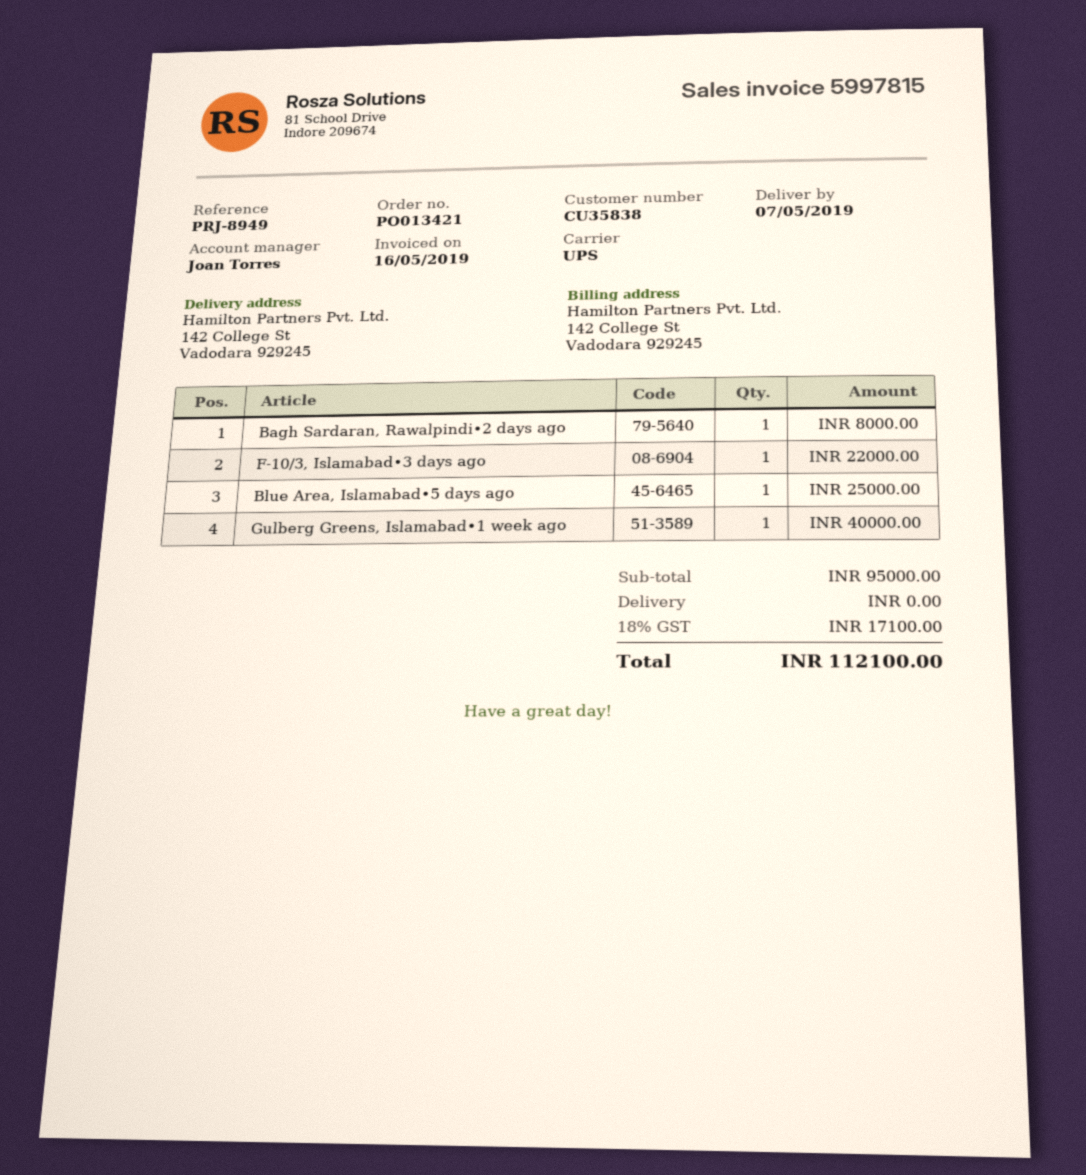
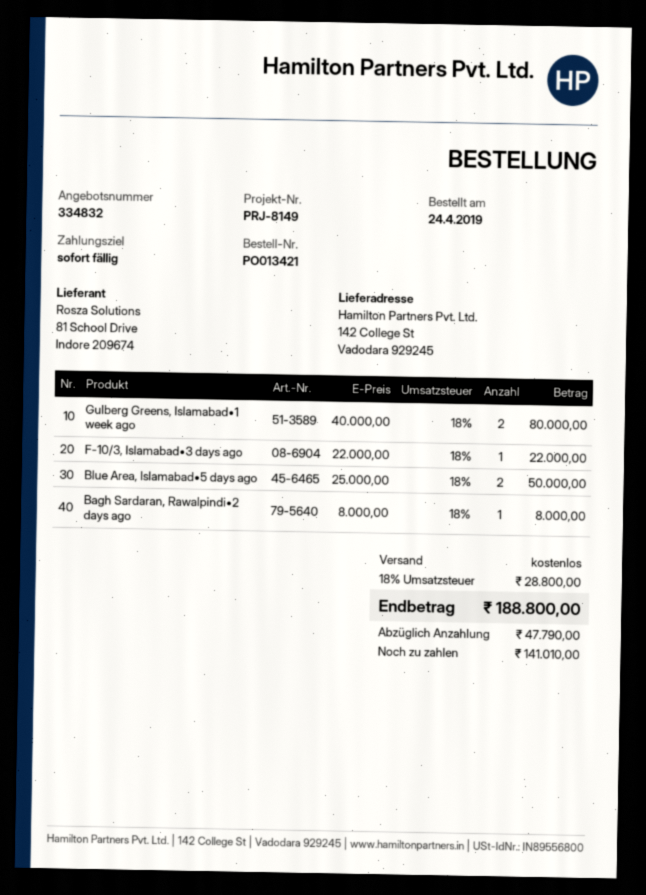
reference: PRJ-8949 -> PRJ-8149
Blue Area, Islamabad•5 days ago: 1 for 25000.00 -> 2 for 50000.00
Gulberg Greens, Islamabad•1 week ago: 1 for 40000.00 -> 2 for 80000.00
tax: 18% = 17100.00 -> 18% = 28800.00
total: 112100.00 -> 188800.00

